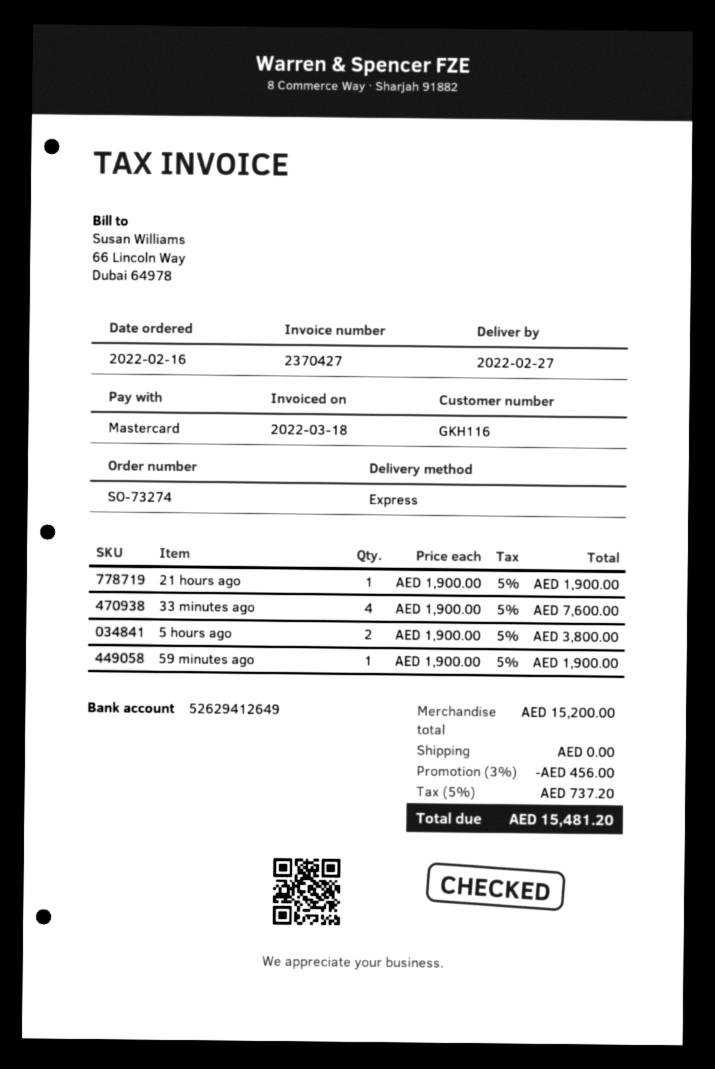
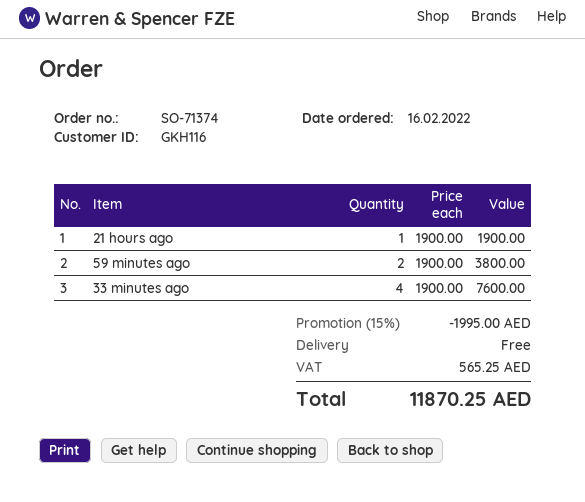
order number: SO-73274 -> SO-71374
5 hours ago: 2 x 1900.00 = 3800.00 -> none
59 minutes ago: 1 x 1900.00 = 1900.00 -> 2 x 1900.00 = 3800.00
discount: 3% = 456.00 -> 15% = 1995.00
tax: 737.20 -> 565.25
total: 15481.20 -> 11870.25

